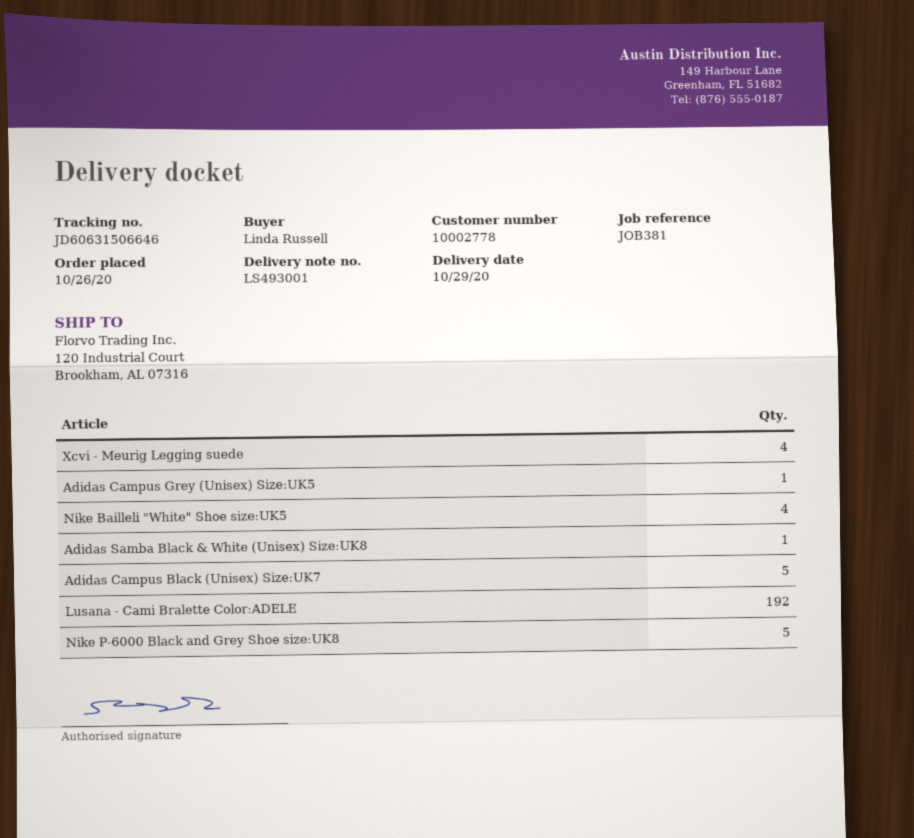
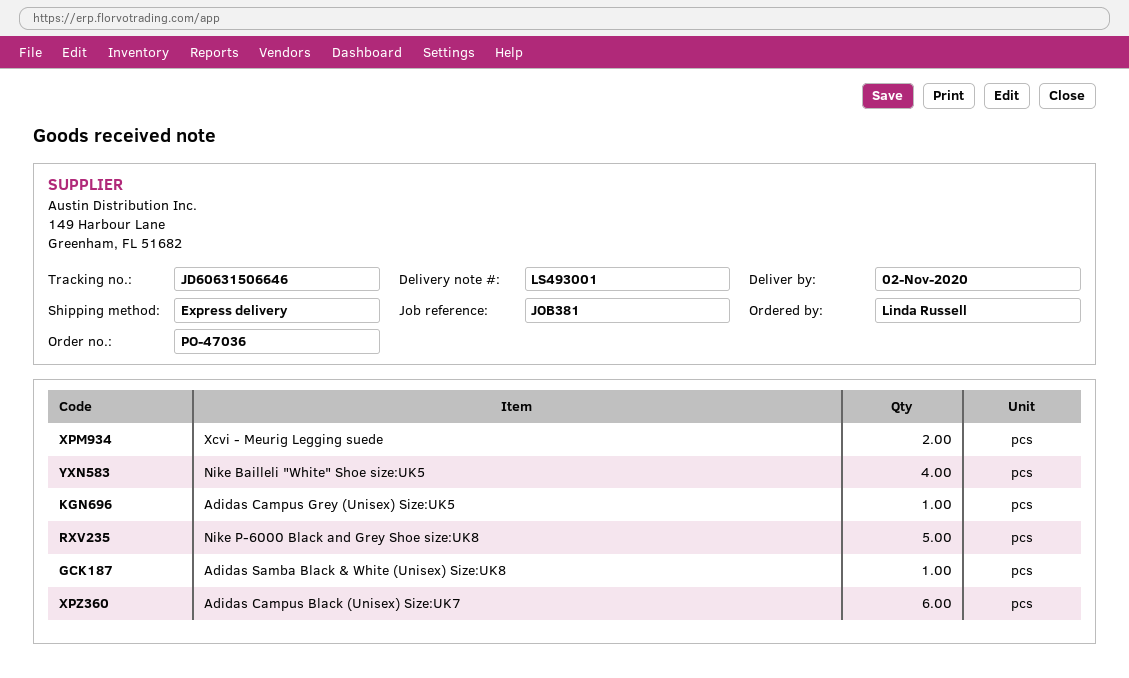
delivery date: 2020-10-29 -> 2020-11-02
Xcvi - Meurig Legging suede: 4 -> 2
Adidas Campus Black (Unisex) Size:UK7: 5 -> 6
Lusana - Cami Bralette Color:ADELE: 192 -> none

